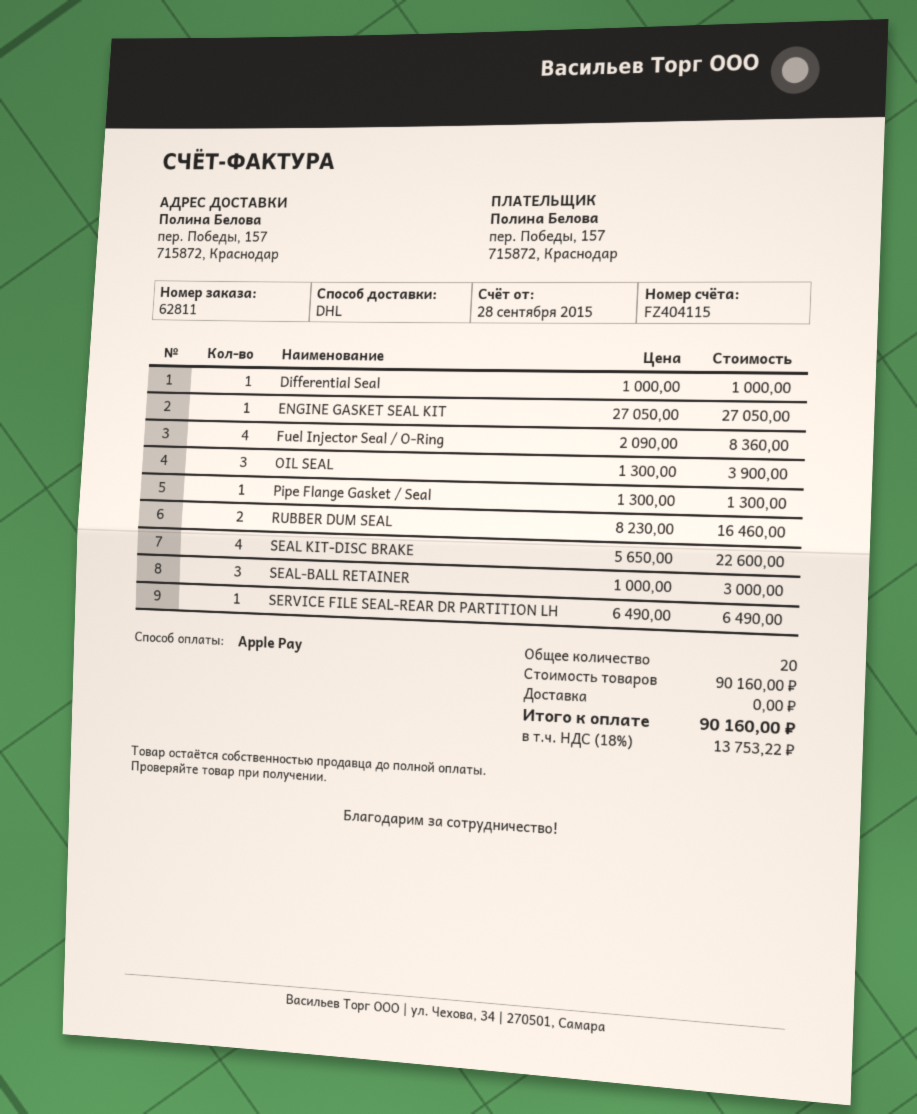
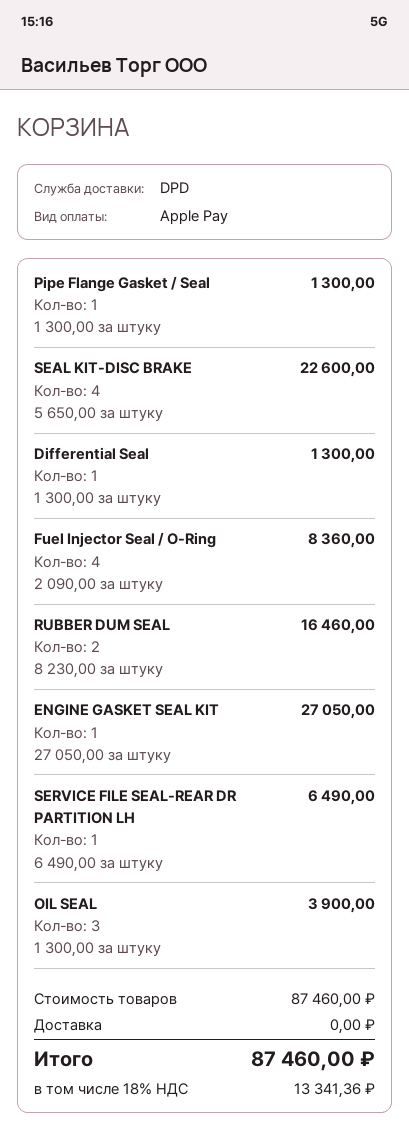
shipping method: DHL -> DPD
Differential Seal: 1 x 1000.00 = 1000.00 -> 1 x 1300.00 = 1300.00
SEAL-BALL RETAINER: 3 x 1000.00 = 3000.00 -> none
subtotal: 90160.00 -> 87460.00
tax: 18% = 13753.22 -> 18% = 13341.36
total: 90160.00 -> 87460.00

